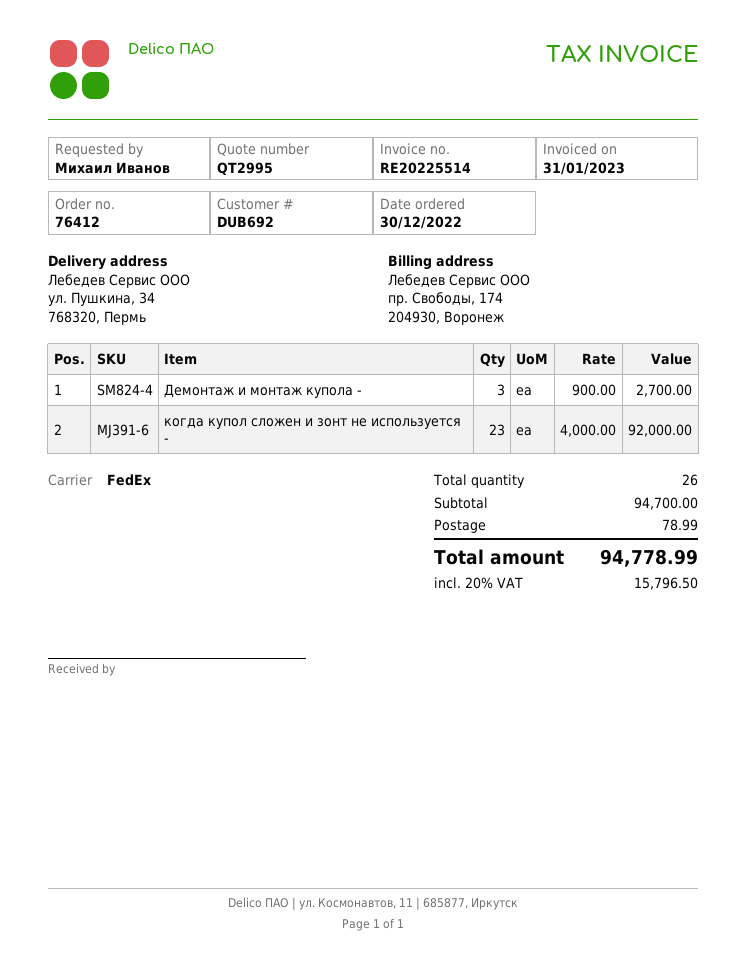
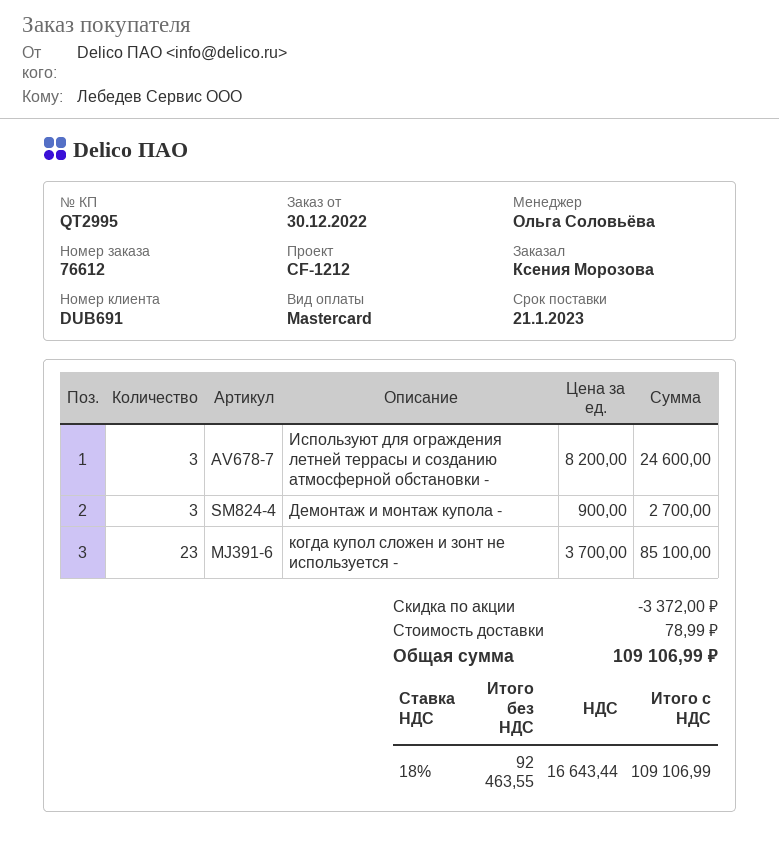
order number: 76412 -> 76612
customer number: DUB692 -> DUB691
ordered by: Михаил Иванов -> Ксения Морозова
когда купол сложен и зонт не используется -: 23 x 4000.00 = 92000.00 -> 23 x 3700.00 = 85100.00
Используют для ограждения летней террасы и созданию атмосферной обстановки -: none -> 3 x 8200.00 = 24600.00
discount: none -> 3372.00
tax: 20% = 15796.50 -> 18% = 16643.44
total: 94778.99 -> 109106.99

